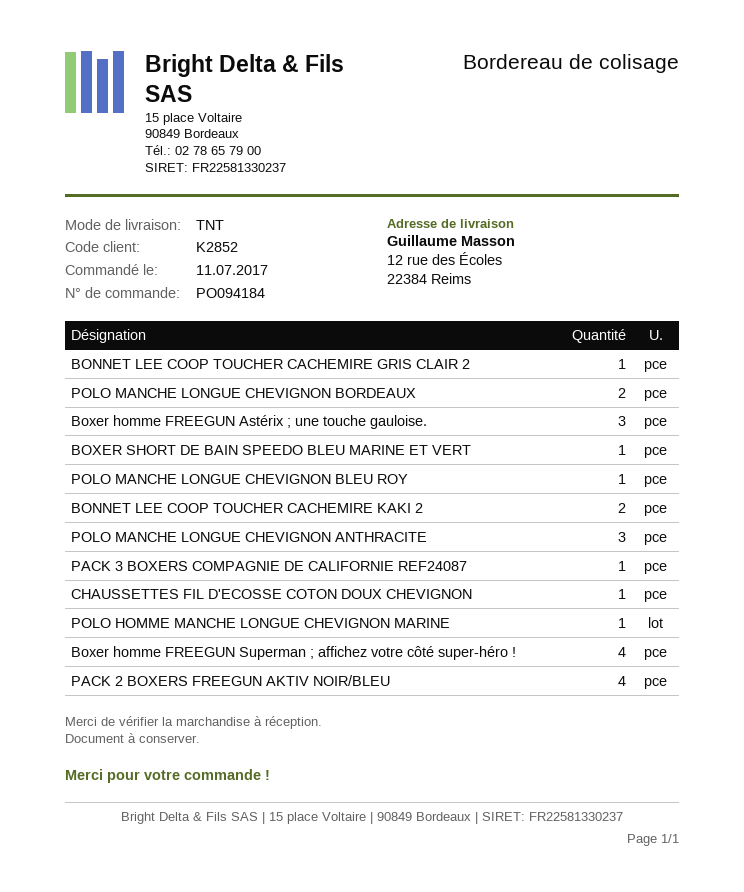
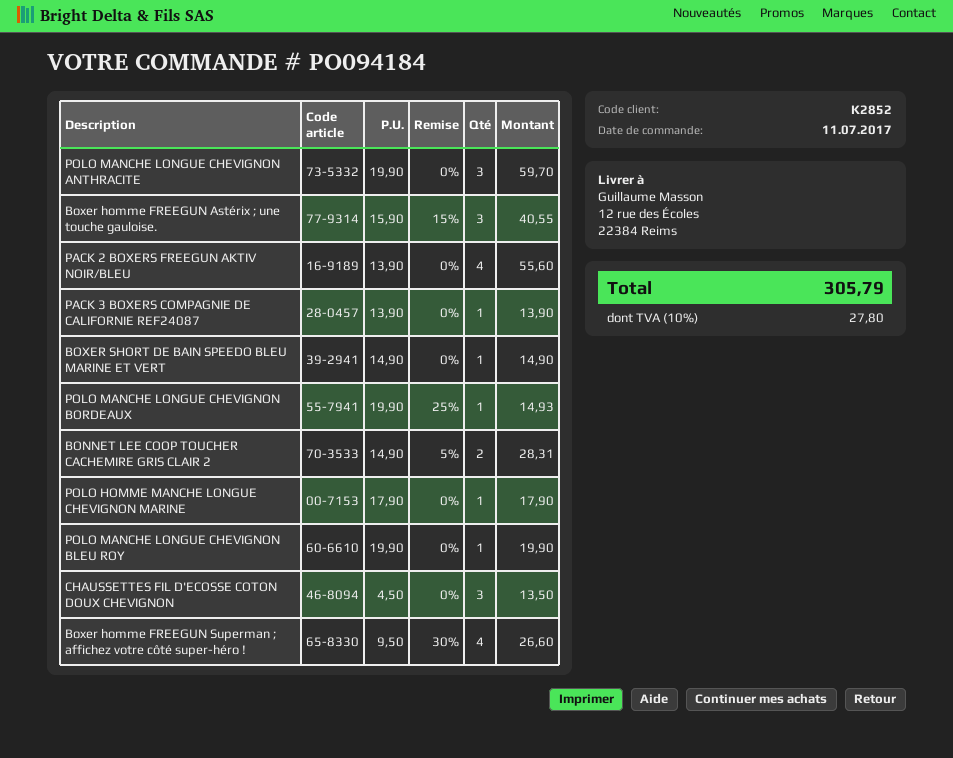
BONNET LEE COOP TOUCHER CACHEMIRE GRIS CLAIR 2: 1 -> 2
POLO MANCHE LONGUE CHEVIGNON BORDEAUX: 2 -> 1
BONNET LEE COOP TOUCHER CACHEMIRE KAKI 2: 2 -> none
CHAUSSETTES FIL D'ECOSSE COTON DOUX CHEVIGNON: 1 -> 3

